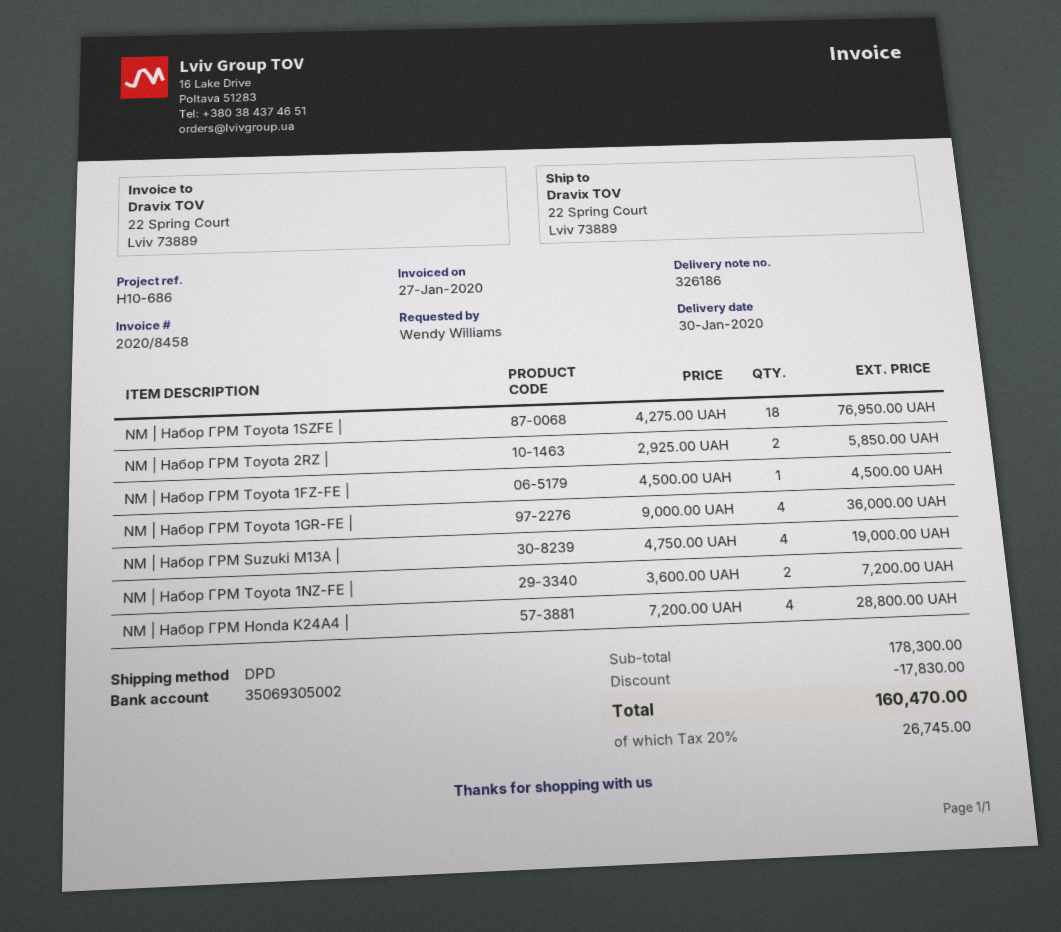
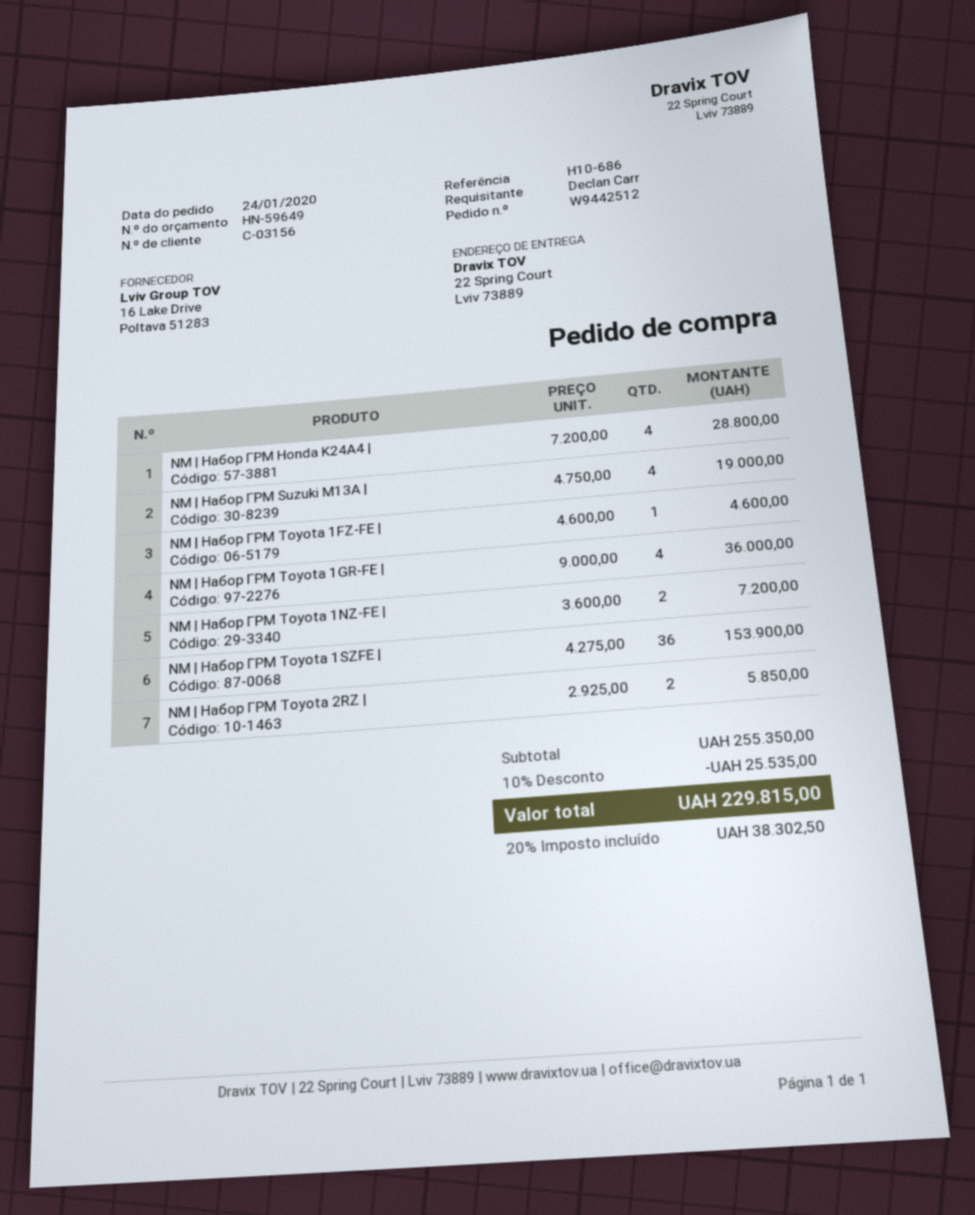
ordered by: Wendy Williams -> Declan Carr
NM | Набор ГРМ Toyota 1SZFE |: 18 x 4275.00 = 76950.00 -> 36 x 4275.00 = 153900.00
NM | Набор ГРМ Toyota 1FZ-FE |: 1 x 4500.00 = 4500.00 -> 1 x 4600.00 = 4600.00
subtotal: 178300.00 -> 255350.00
discount: 17830.00 -> 25535.00
tax: 20% = 26745.00 -> 20% = 38302.50
total: 160470.00 -> 229815.00

